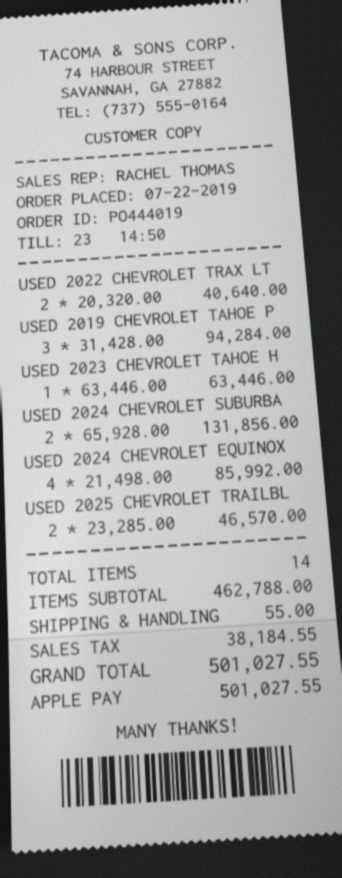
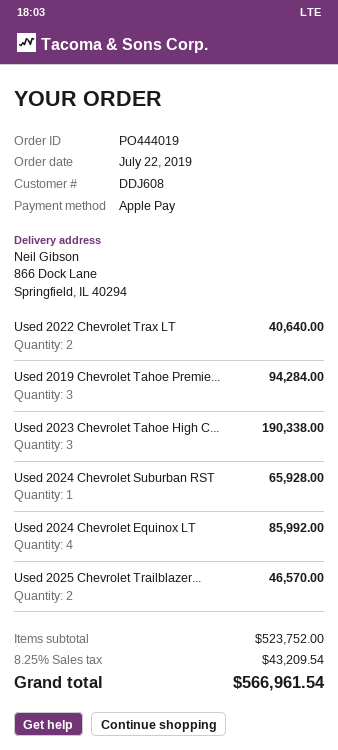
USED 2023 CHEVROLET TAHOE H: 1 for 63446.00 -> 3 for 190338.00
USED 2024 CHEVROLET SUBURBA: 2 for 131856.00 -> 1 for 65928.00
subtotal: 462788.00 -> 523752.00
shipping: 55.00 -> none
tax: 38184.55 -> 43209.54
total: 501027.55 -> 566961.54

